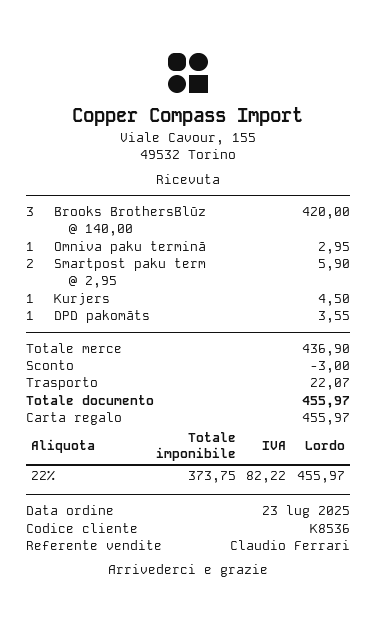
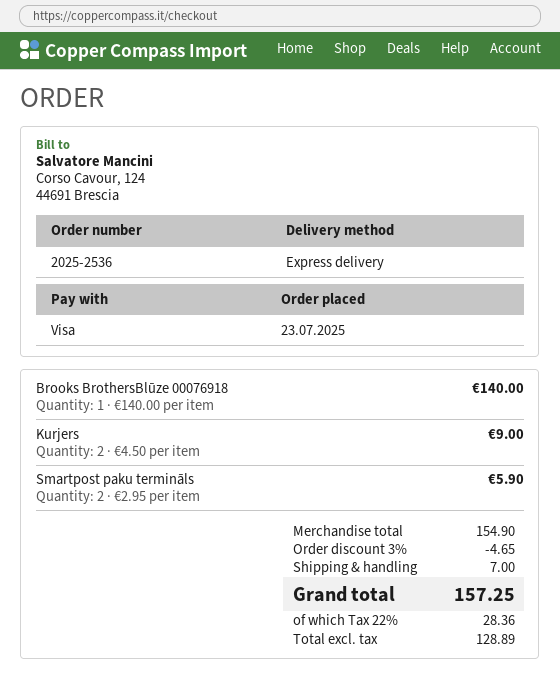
payment method: gift card -> Visa
Brooks BrothersBlūz: 3 x 140.00 = 420.00 -> 1 x 140.00 = 140.00
Omniva paku terminā: 1 x 2.95 = 2.95 -> none
Kurjers: 1 x 4.50 = 4.50 -> 2 x 4.50 = 9.00
DPD pakomāts: 1 x 3.55 = 3.55 -> none
subtotal: 436.90 -> 154.90
discount: 3.00 -> 4.65
shipping: 22.07 -> 7.00
net: 373.75 -> 128.89
tax: 22% = 82.22 -> 22% = 28.36
total: 455.97 -> 157.25

